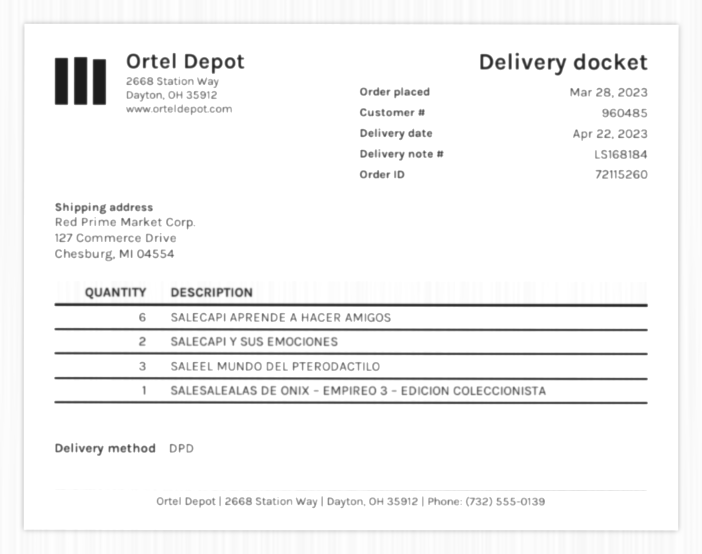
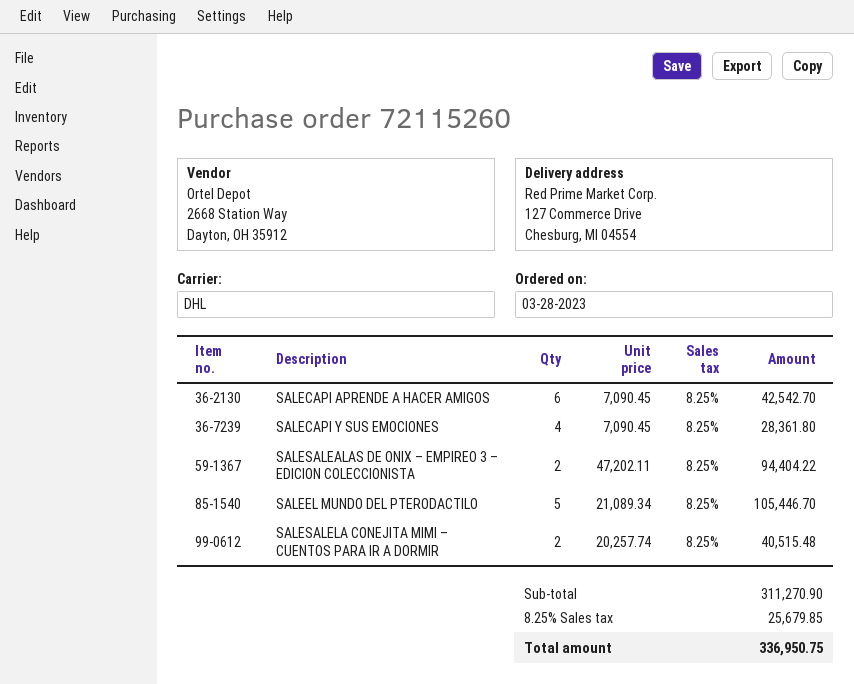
shipping method: DPD -> DHL
SALECAPI Y SUS EMOCIONES: 2 -> 4
SALEEL MUNDO DEL PTERODACTILO: 3 -> 5
SALESALEALAS DE ONIX – EMPIREO 3 – EDICION COLECCIONISTA: 1 -> 2
SALESALELA CONEJITA MIMI – CUENTOS PARA IR A DORMIR: none -> 2

